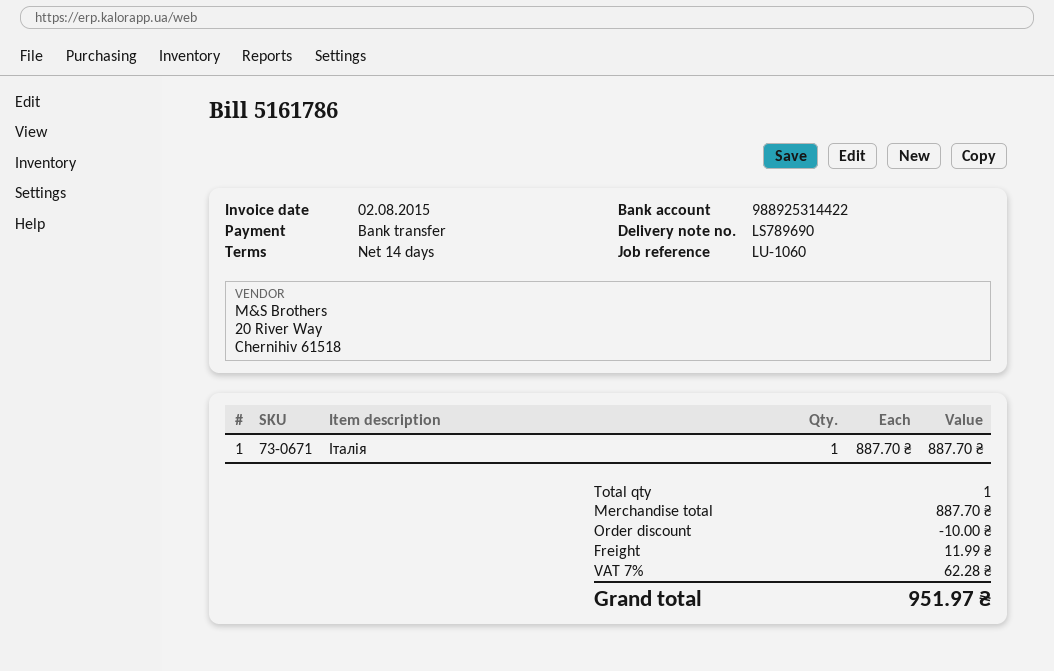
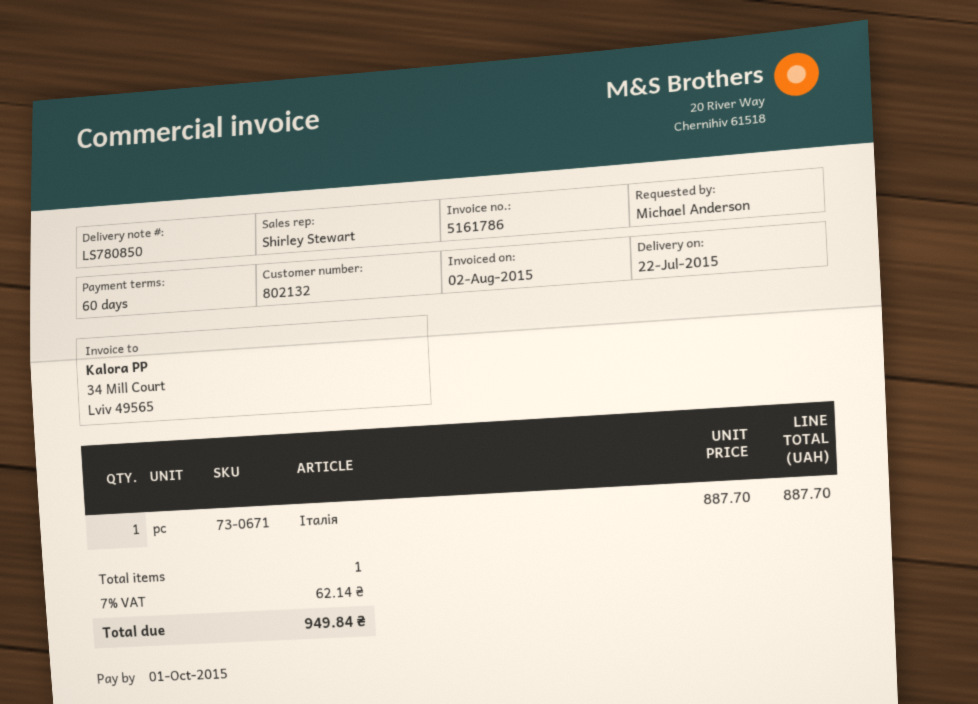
delivery note number: LS789690 -> LS780850
payment terms: 14 days -> 60 days
discount: 10.00 -> none
shipping: 11.99 -> none
tax: 7% = 62.28 -> 7% = 62.14
total: 951.97 -> 949.84

